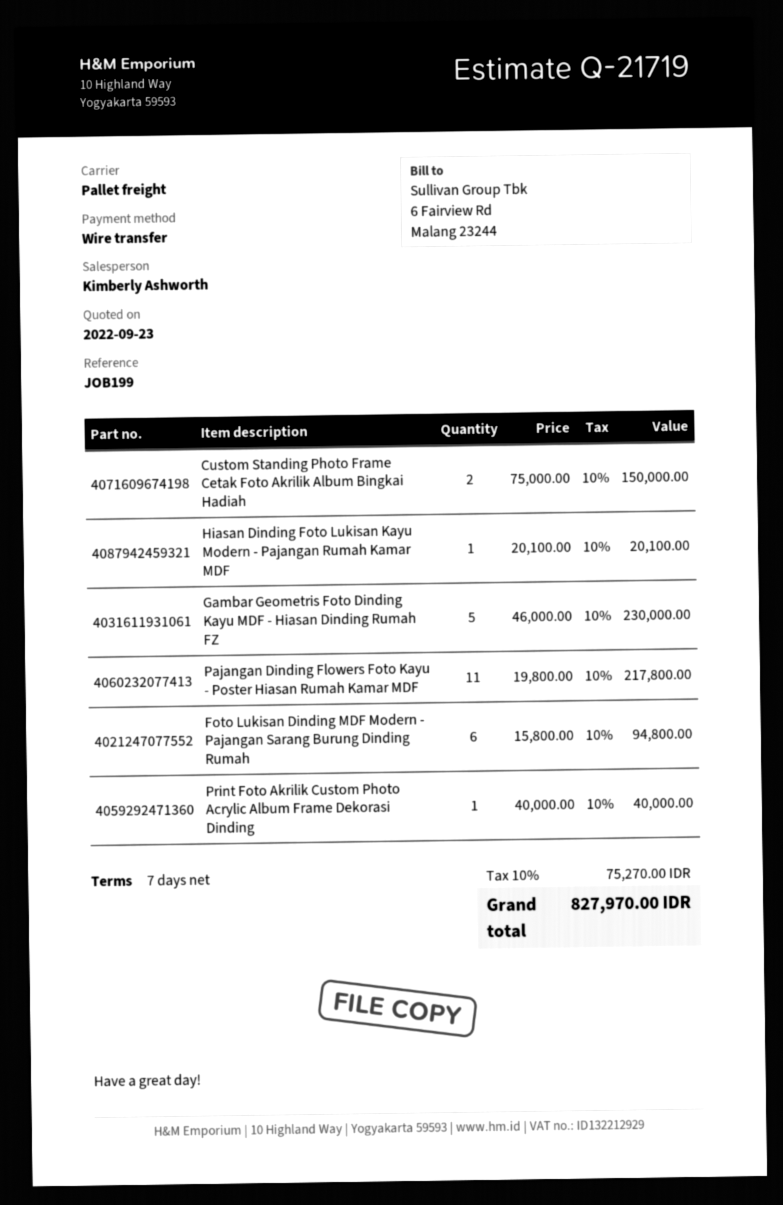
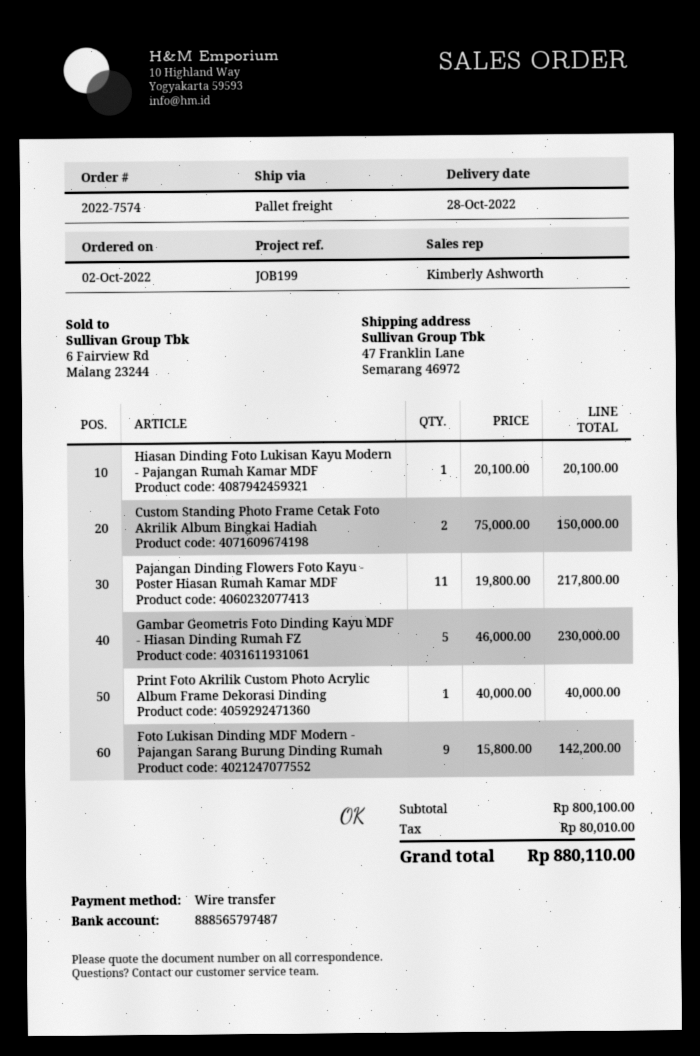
Foto Lukisan Dinding MDF Modern - Pajangan Sarang Burung Dinding Rumah: 6 x 15800.00 = 94800.00 -> 9 x 15800.00 = 142200.00
tax: 75270.00 -> 80010.00
total: 827970.00 -> 880110.00

